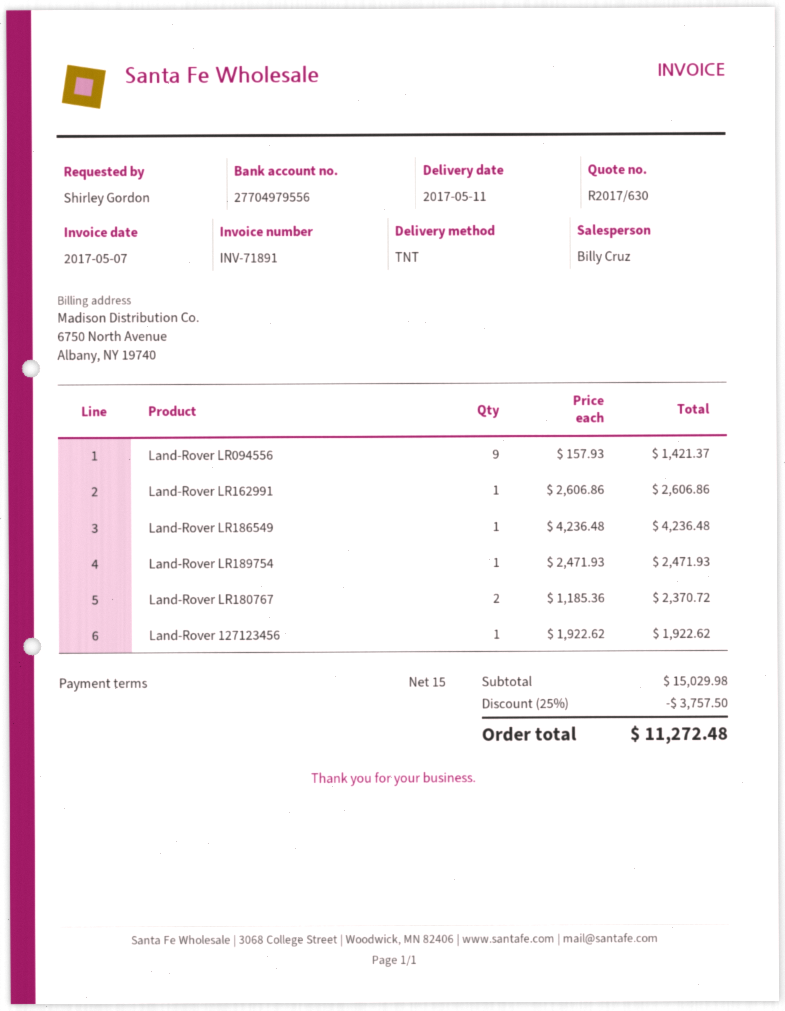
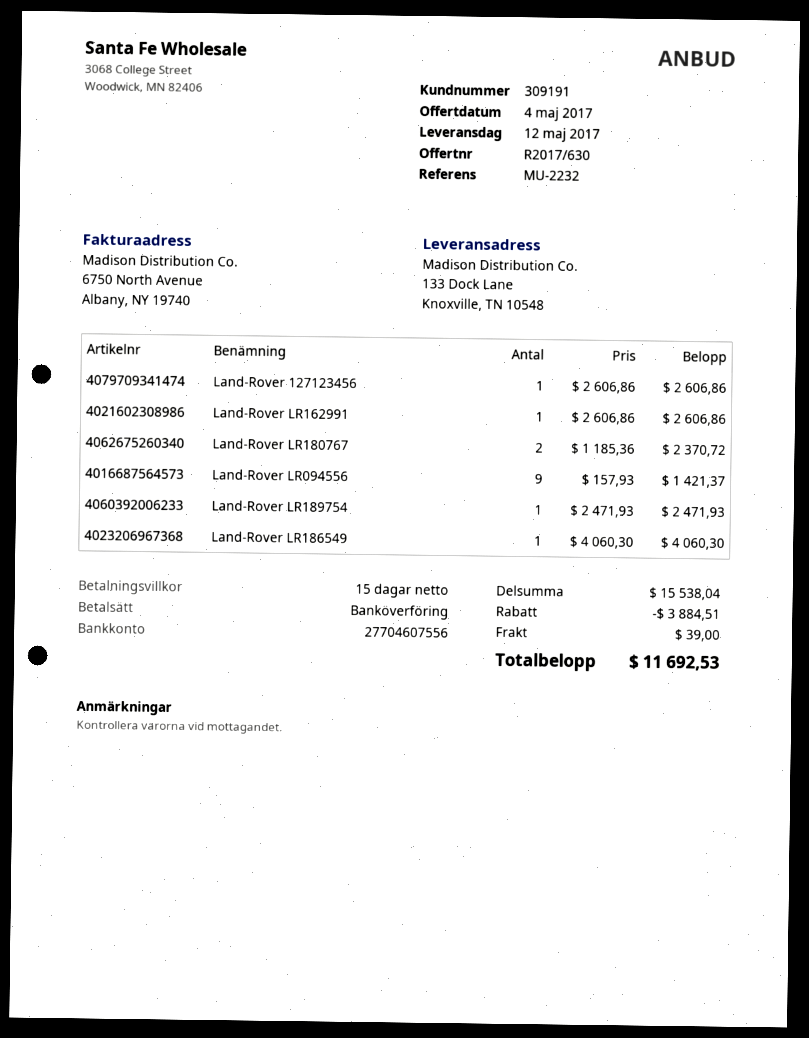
delivery date: 2017-05-11 -> 2017-05-12
bank account: 27704979556 -> 27704607556
Land-Rover LR186549: 1 x 4236.48 = 4236.48 -> 1 x 4060.30 = 4060.30
Land-Rover 127123456: 1 x 1922.62 = 1922.62 -> 1 x 2606.86 = 2606.86
subtotal: 15029.98 -> 15538.04
discount: 3757.50 -> 3884.51
shipping: none -> 39.00
total: 11272.48 -> 11692.53

